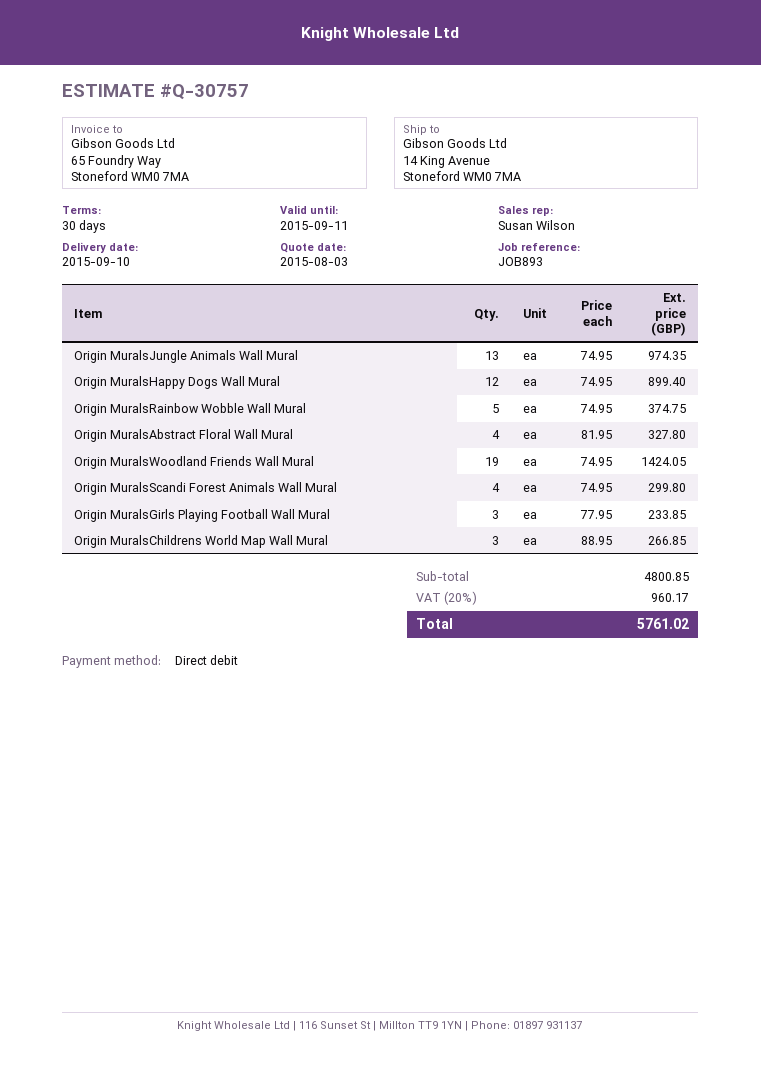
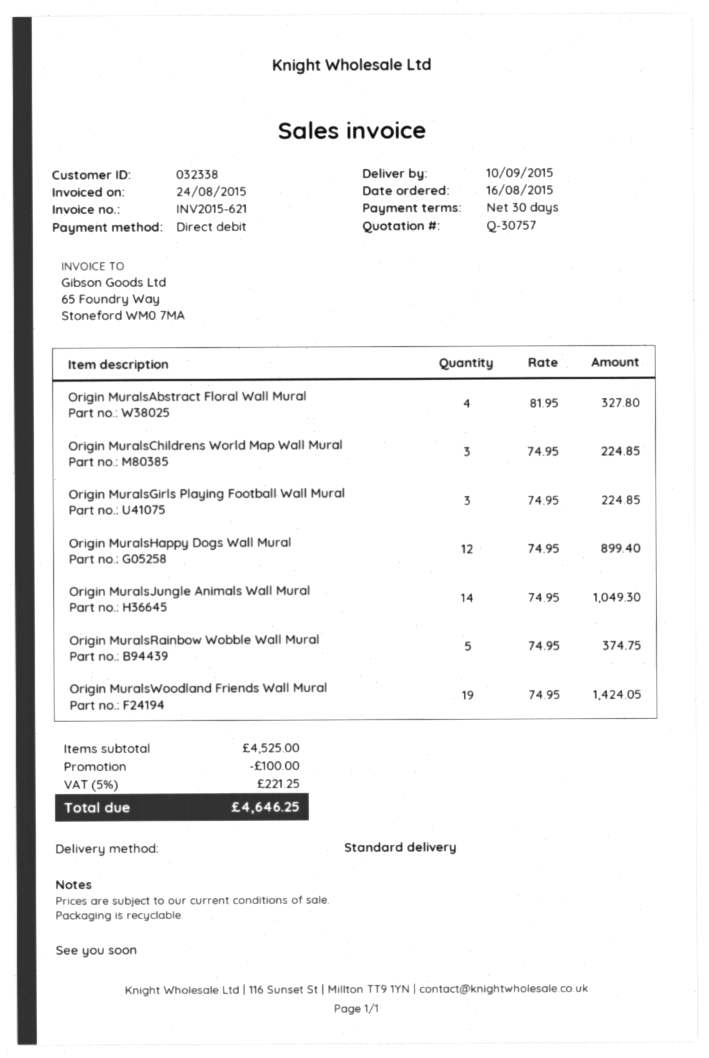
Origin MuralsJungle Animals Wall Mural: 13 x 74.95 = 974.35 -> 14 x 74.95 = 1049.30
Origin MuralsScandi Forest Animals Wall Mural: 4 x 74.95 = 299.80 -> none
Origin MuralsGirls Playing Football Wall Mural: 3 x 77.95 = 233.85 -> 3 x 74.95 = 224.85
Origin MuralsChildrens World Map Wall Mural: 3 x 88.95 = 266.85 -> 3 x 74.95 = 224.85
subtotal: 4800.85 -> 4525.00
discount: none -> 100.00
tax: 20% = 960.17 -> 5% = 221.25
total: 5761.02 -> 4646.25

